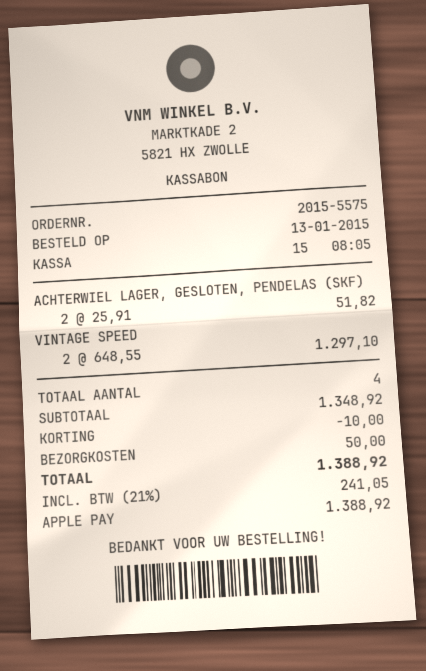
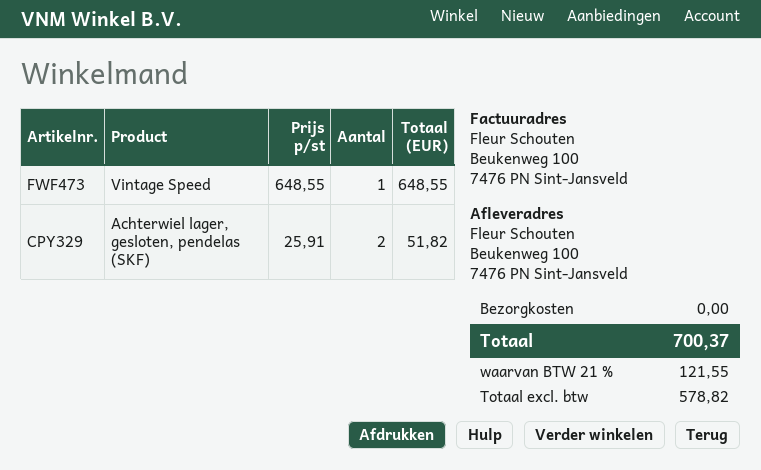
VINTAGE SPEED: 2 x 648.55 = 1297.10 -> 1 x 648.55 = 648.55
discount: 10.00 -> none
shipping: 50.00 -> 0.00
tax: 21% = 241.05 -> 21% = 121.55
total: 1388.92 -> 700.37

